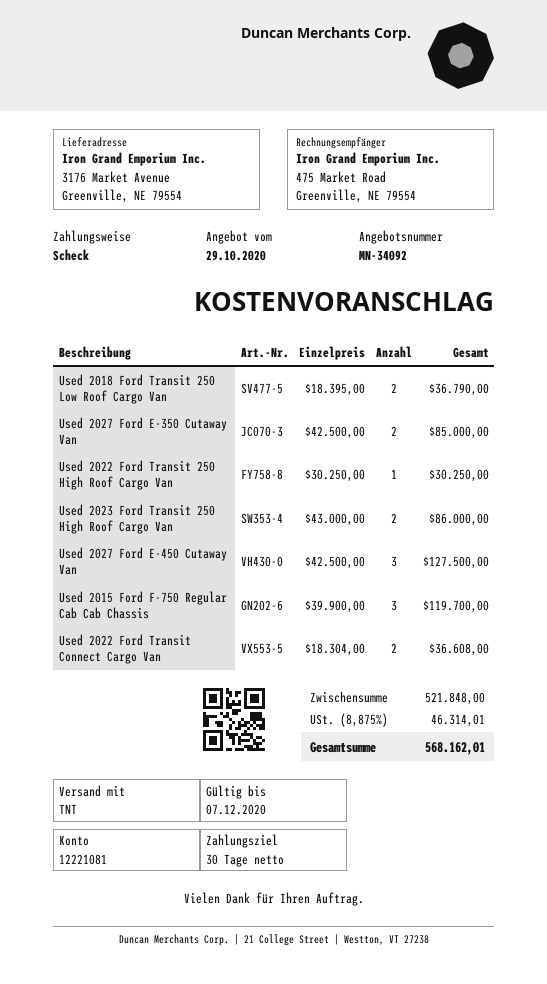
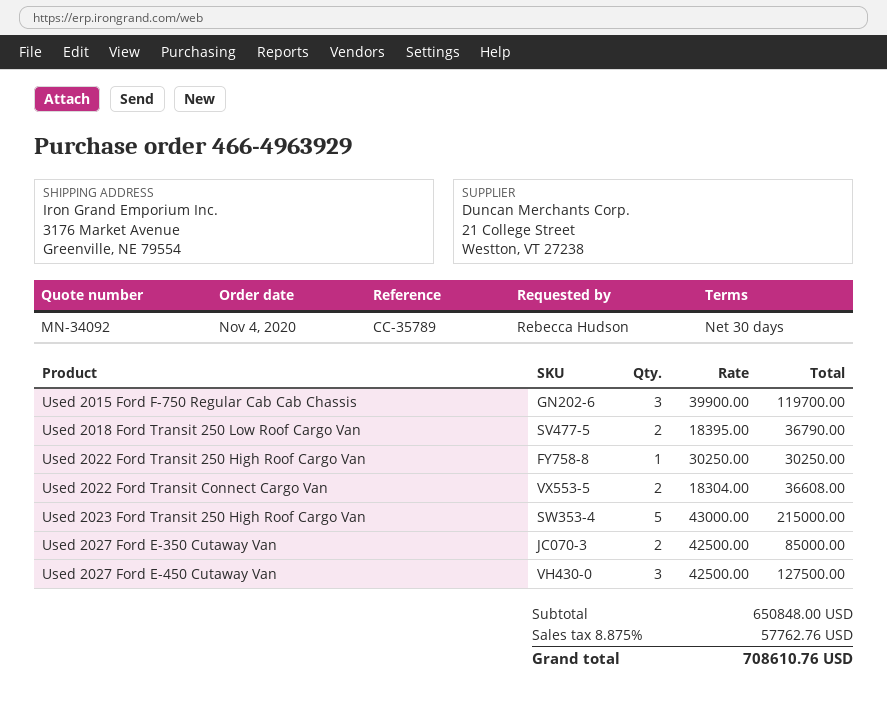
Used 2023 Ford Transit 250 High Roof Cargo Van: 2 x 43000.00 = 86000.00 -> 5 x 43000.00 = 215000.00
subtotal: 521848.00 -> 650848.00
tax: 8.875% = 46314.01 -> 8.875% = 57762.76
total: 568162.01 -> 708610.76

